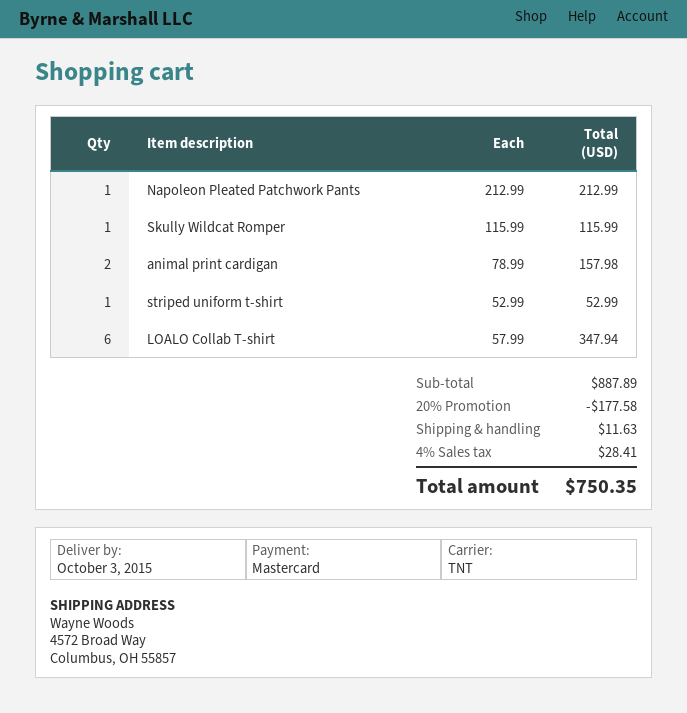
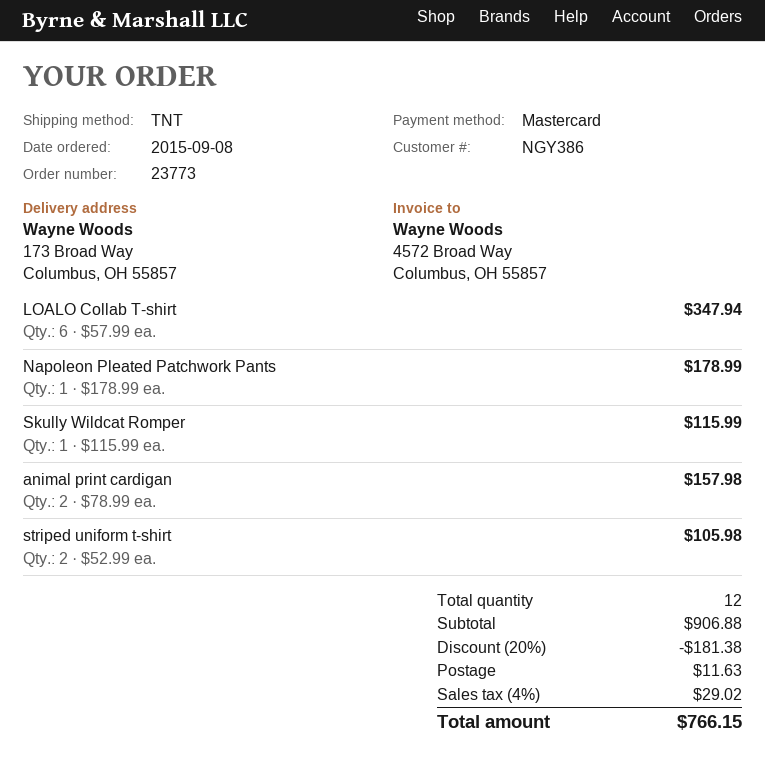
ship to: 4572 Broad Way, Columbus, OH 55857 -> 173 Broad Way, Columbus, OH 55857
Napoleon Pleated Patchwork Pants: 1 x 212.99 = 212.99 -> 1 x 178.99 = 178.99
striped uniform t-shirt: 1 x 52.99 = 52.99 -> 2 x 52.99 = 105.98
subtotal: 887.89 -> 906.88
discount: 20% = 177.58 -> 20% = 181.38
tax: 4% = 28.41 -> 4% = 29.02
total: 750.35 -> 766.15

